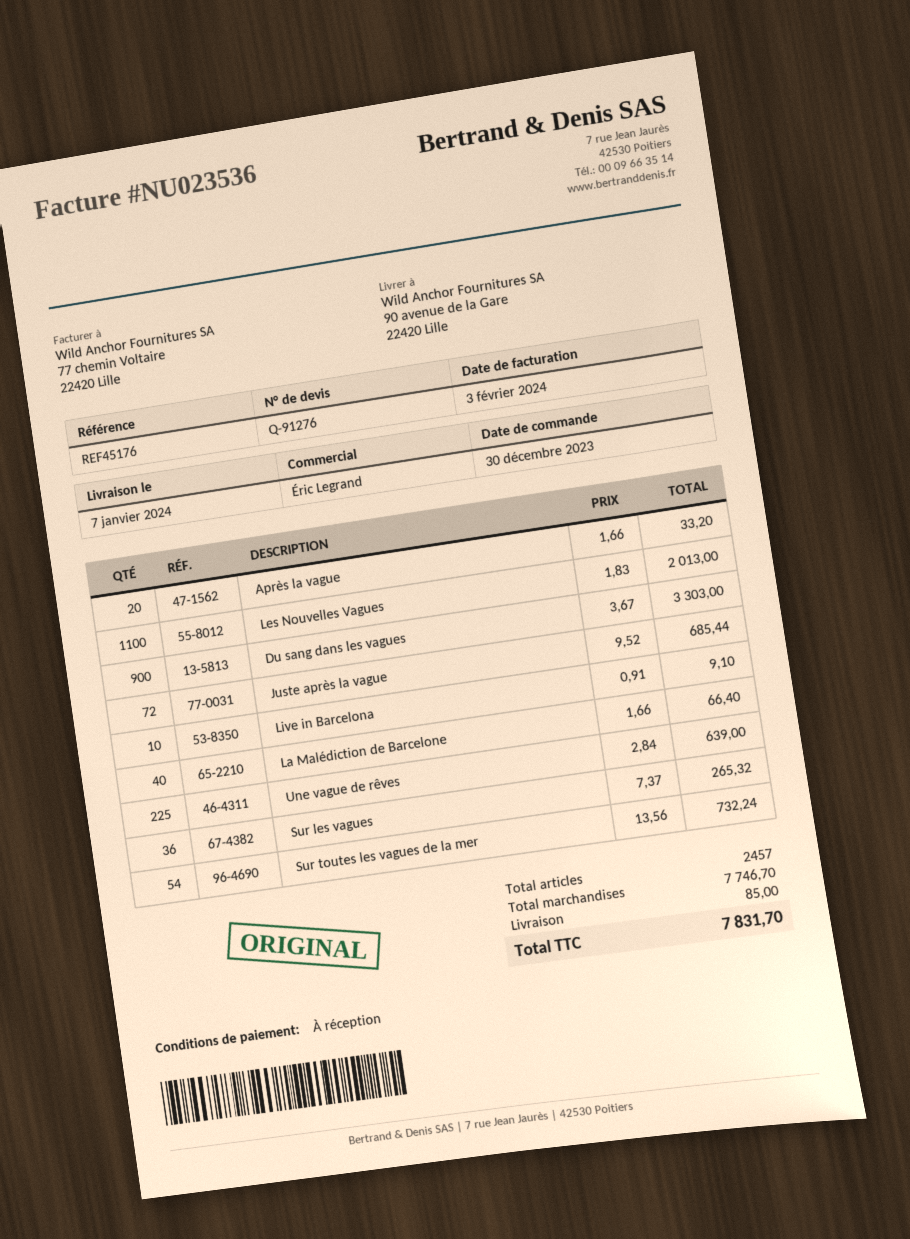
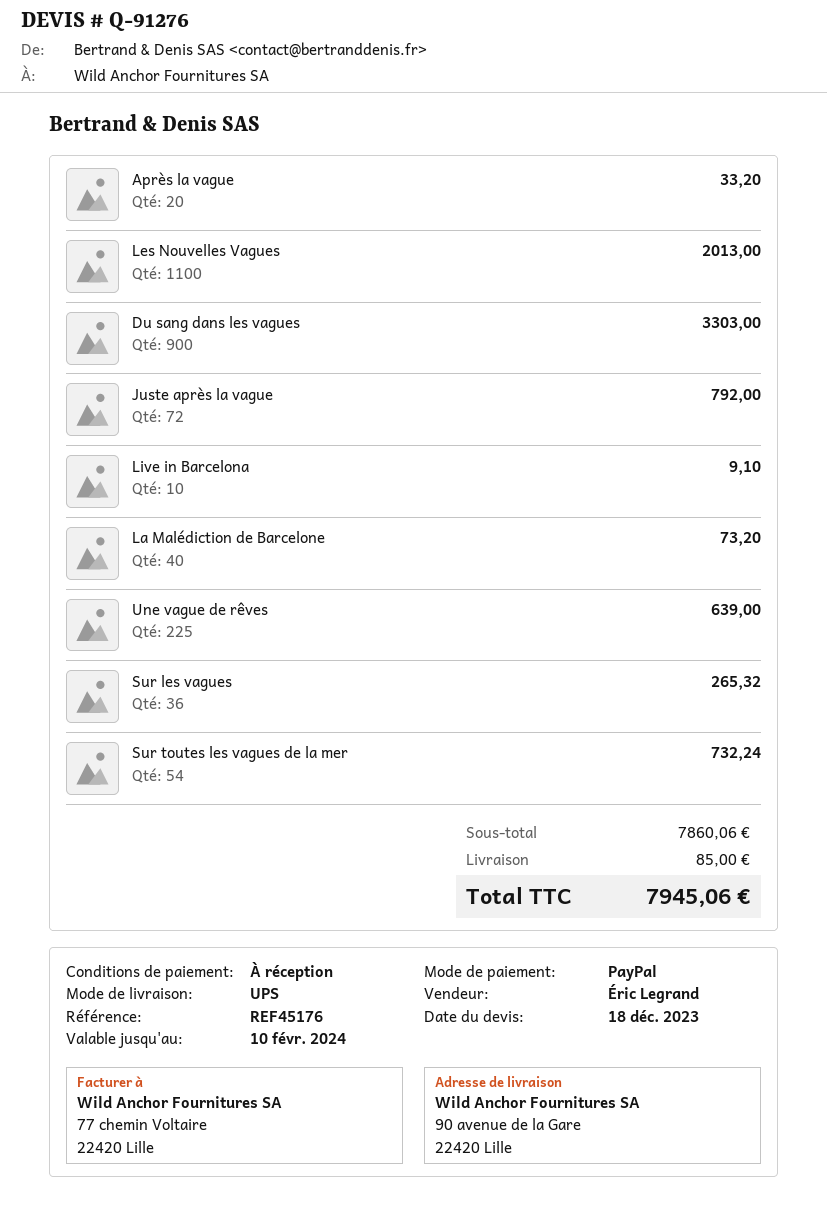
Juste après la vague: 72 for 685.44 -> 72 for 792.00
La Malédiction de Barcelone: 40 for 66.40 -> 40 for 73.20
subtotal: 7746.70 -> 7860.06
total: 7831.70 -> 7945.06

